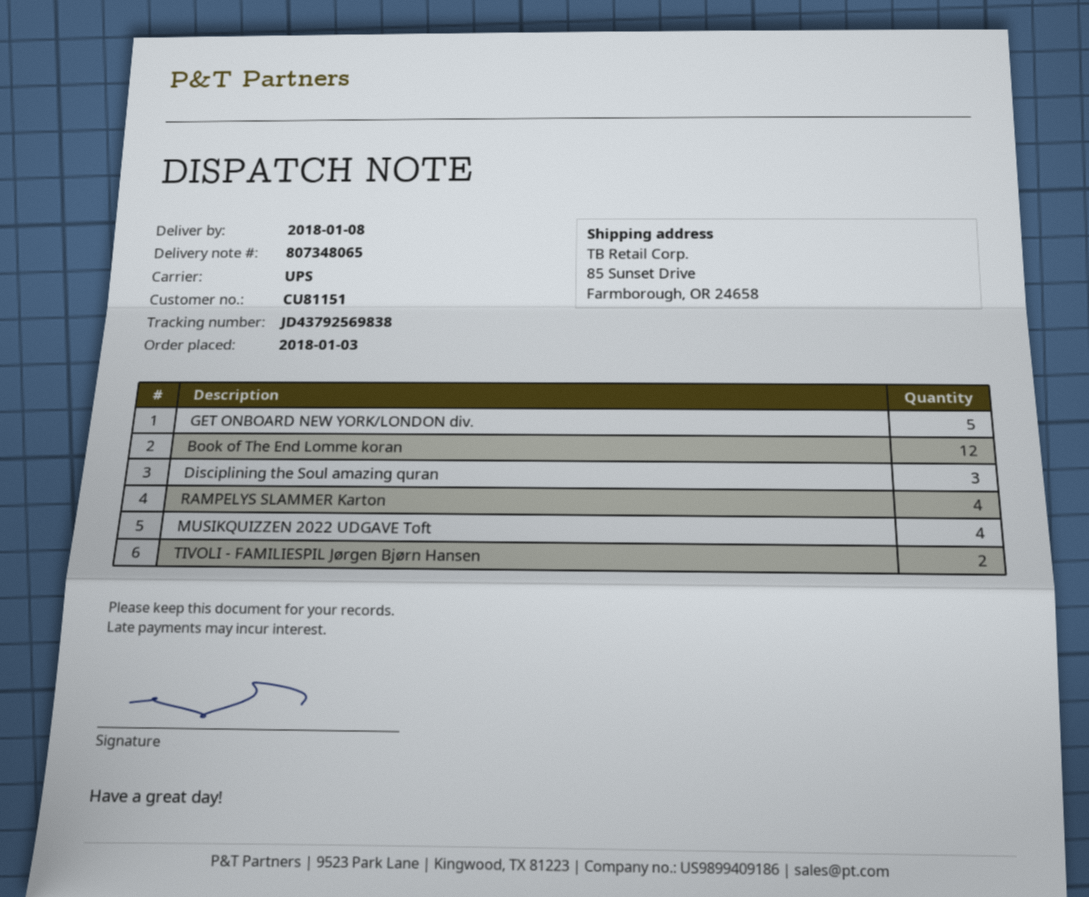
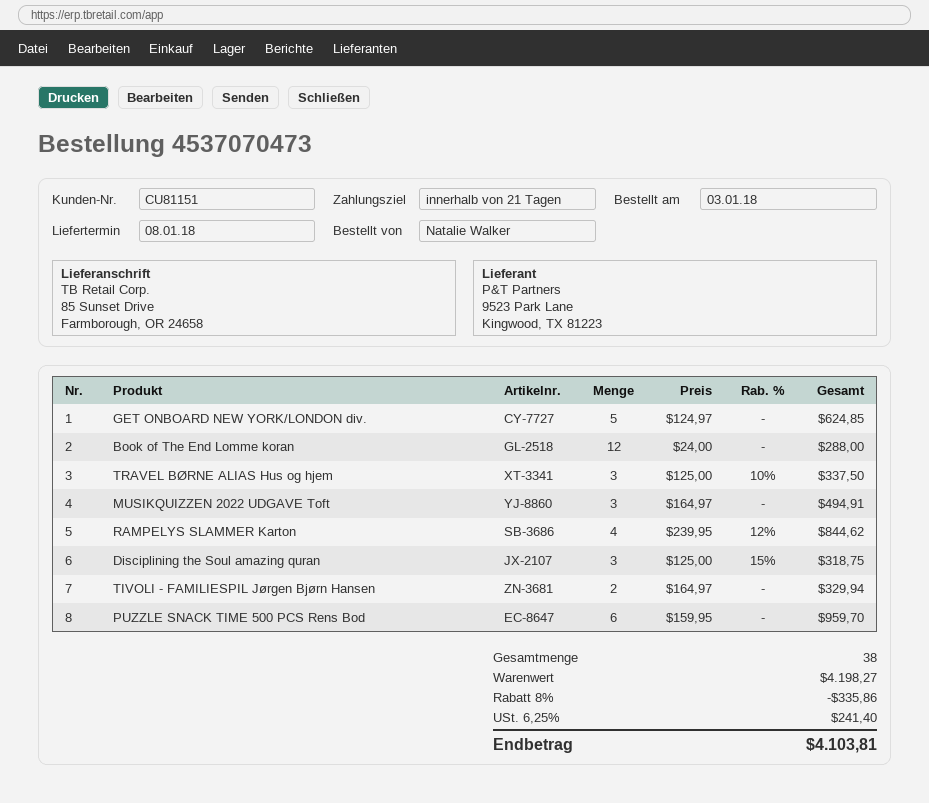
MUSIKQUIZZEN 2022 UDGAVE Toft: 4 -> 3
TRAVEL BØRNE ALIAS Hus og hjem: none -> 3
PUZZLE SNACK TIME 500 PCS Rens Bod: none -> 6

